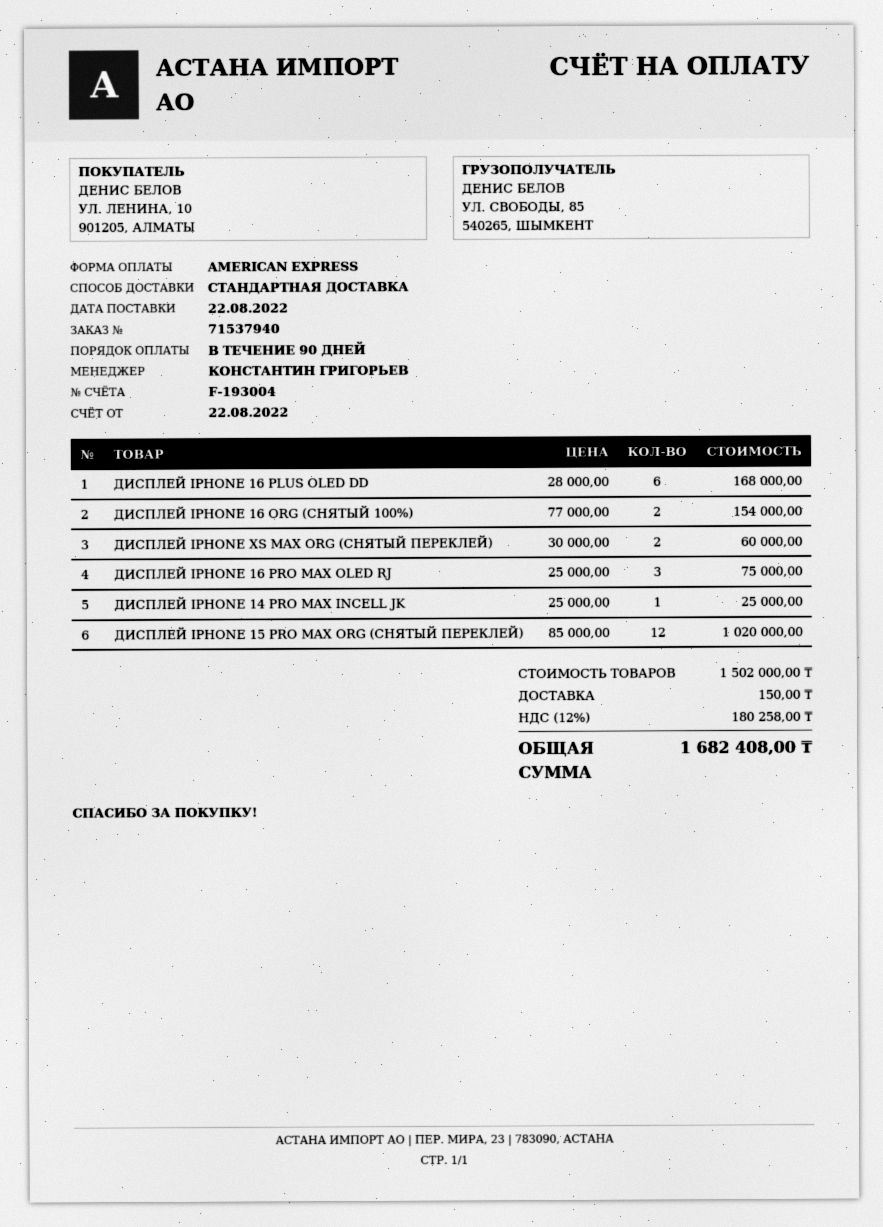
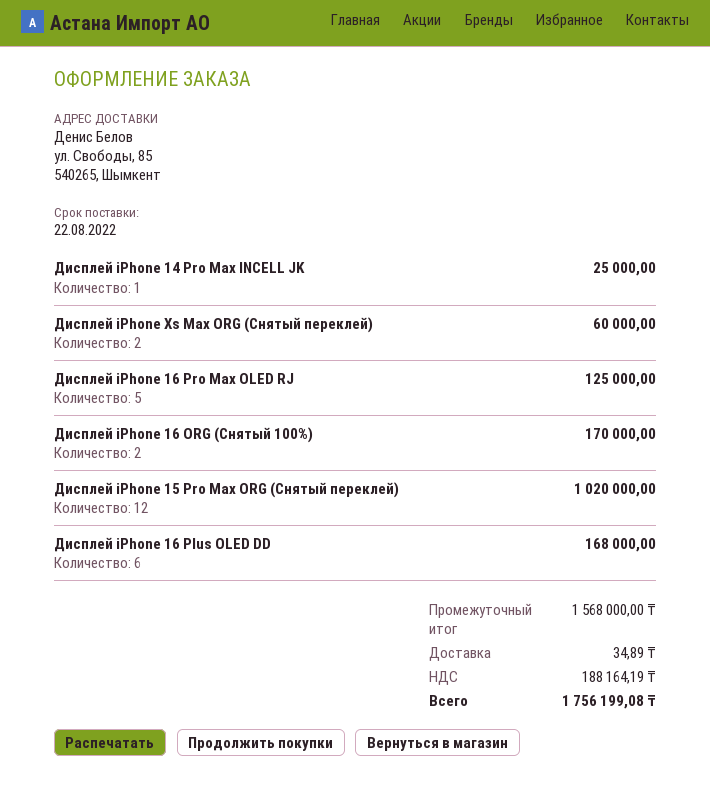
ДИСПЛЕЙ IPHONE 16 ORG (СНЯТЫЙ 100%): 2 for 154000.00 -> 2 for 170000.00
ДИСПЛЕЙ IPHONE 16 PRO MAX OLED RJ: 3 for 75000.00 -> 5 for 125000.00
subtotal: 1502000.00 -> 1568000.00
shipping: 150.00 -> 34.89
tax: 180258.00 -> 188164.19
total: 1682408.00 -> 1756199.08

